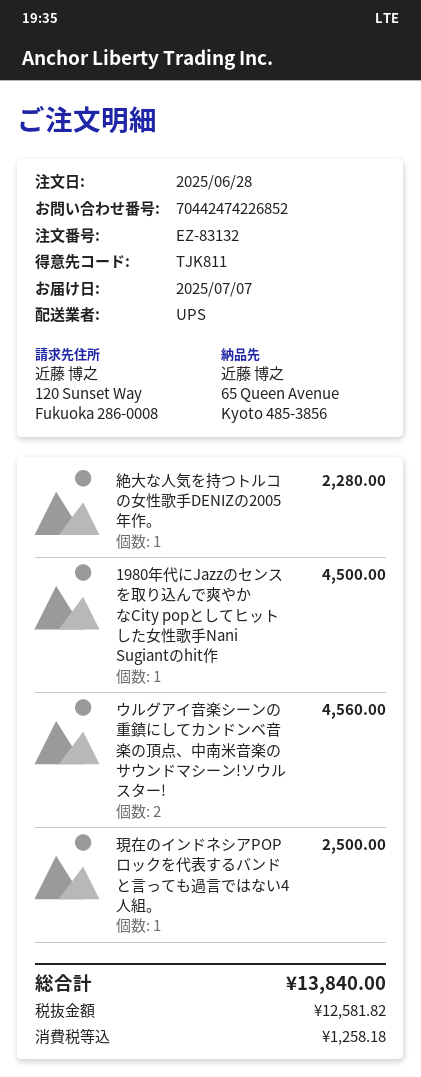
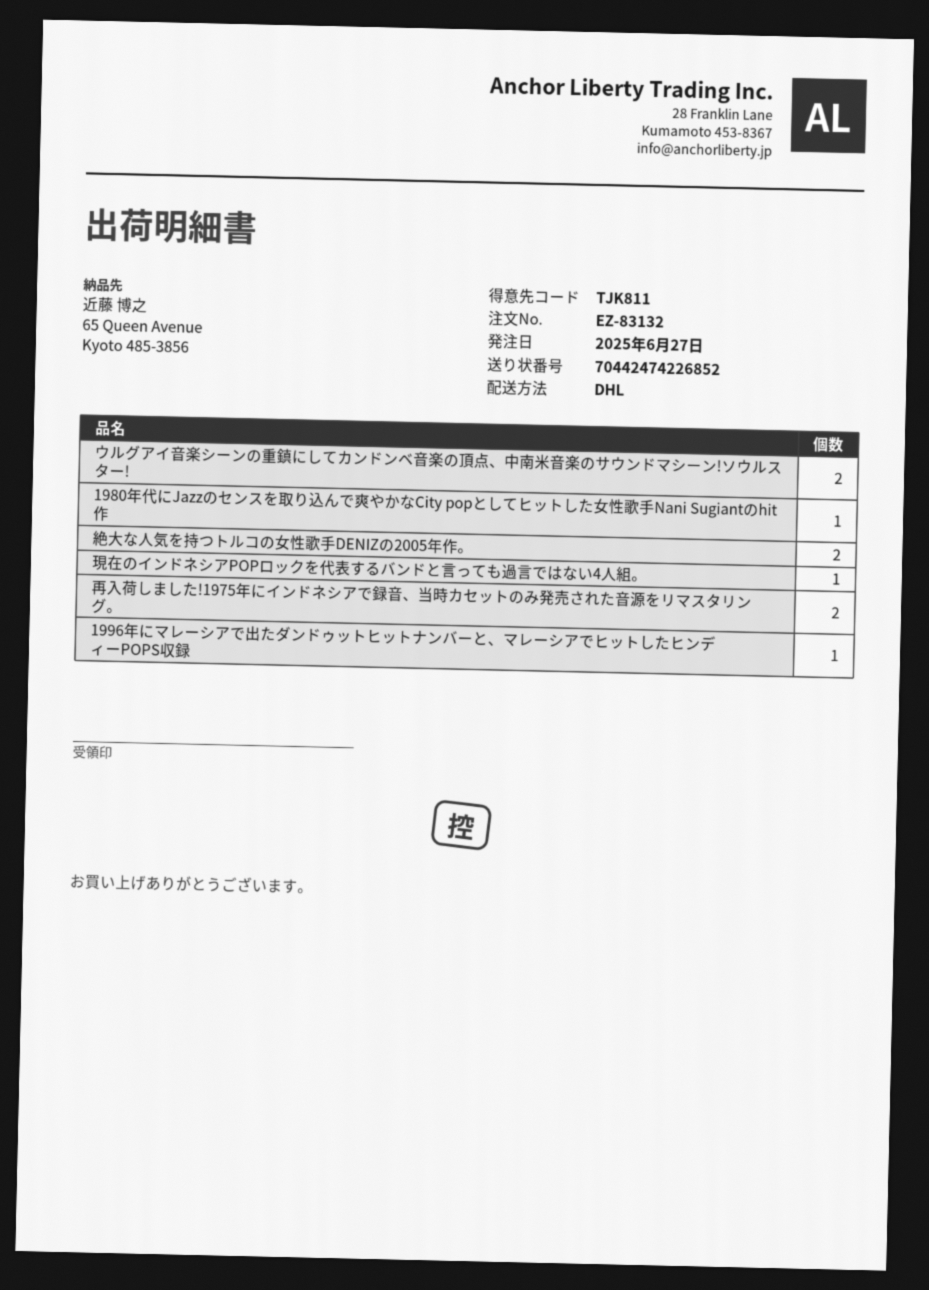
order date: 2025-06-28 -> 2025-06-27
shipping method: UPS -> DHL
絶大な人気を持つトルコの女性歌手DENIZの2005年作。: 1 -> 2
再入荷しました!1975年にインドネシアで録音、当時カセットのみ発売された音源をリマスタリング。: none -> 2
1996年にマレーシアで出たダンドゥットヒットナンバーと、マレーシアでヒットしたヒンディーPOPS収録: none -> 1

